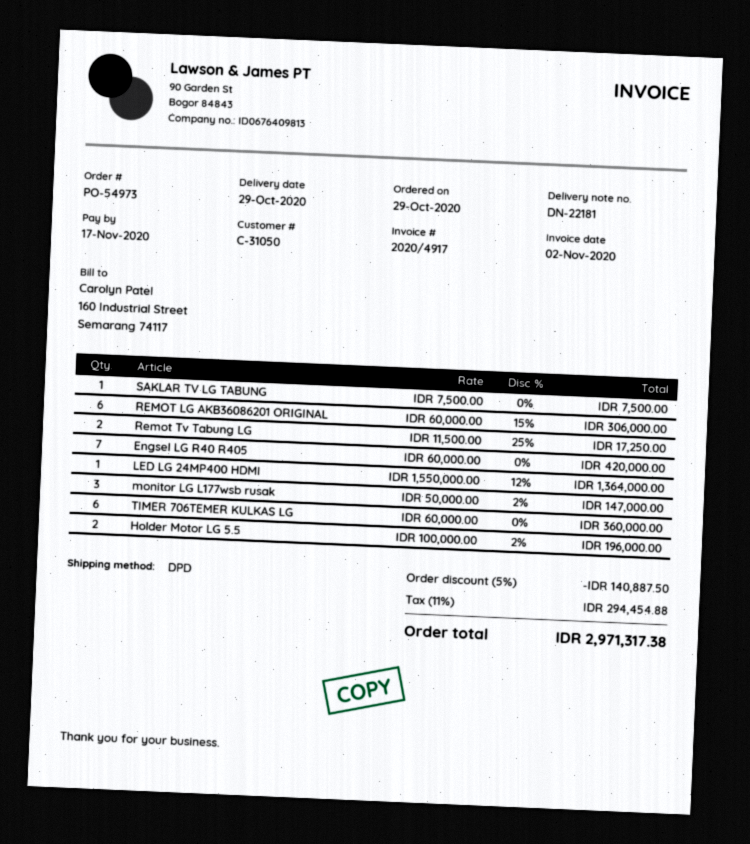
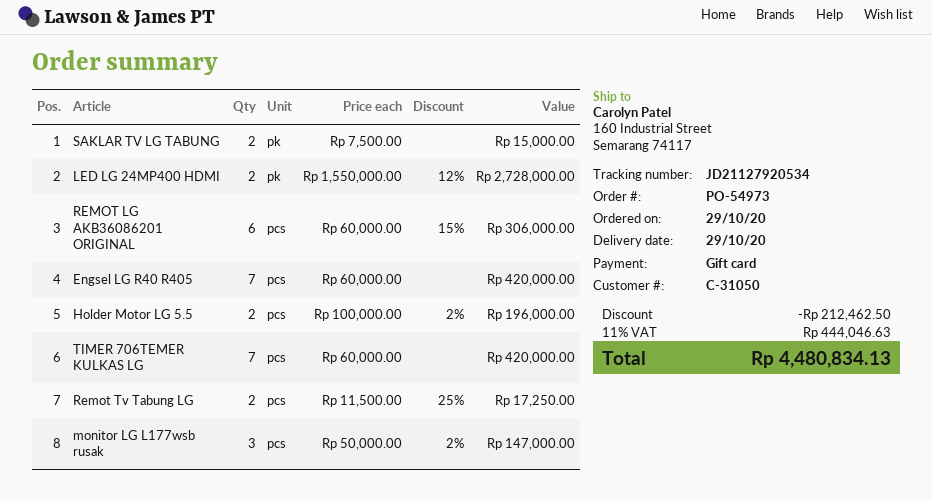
SAKLAR TV LG TABUNG: 1 x 7500.00 = 7500.00 -> 2 x 7500.00 = 15000.00
LED LG 24MP400 HDMI: 1 x 1550000.00 - 12% = 1364000.00 -> 2 x 1550000.00 - 12% = 2728000.00
TIMER 706TEMER KULKAS LG: 6 x 60000.00 = 360000.00 -> 7 x 60000.00 = 420000.00
discount: 140887.50 -> 212462.50
tax: 11% = 294454.88 -> 11% = 444046.63
total: 2971317.38 -> 4480834.13

